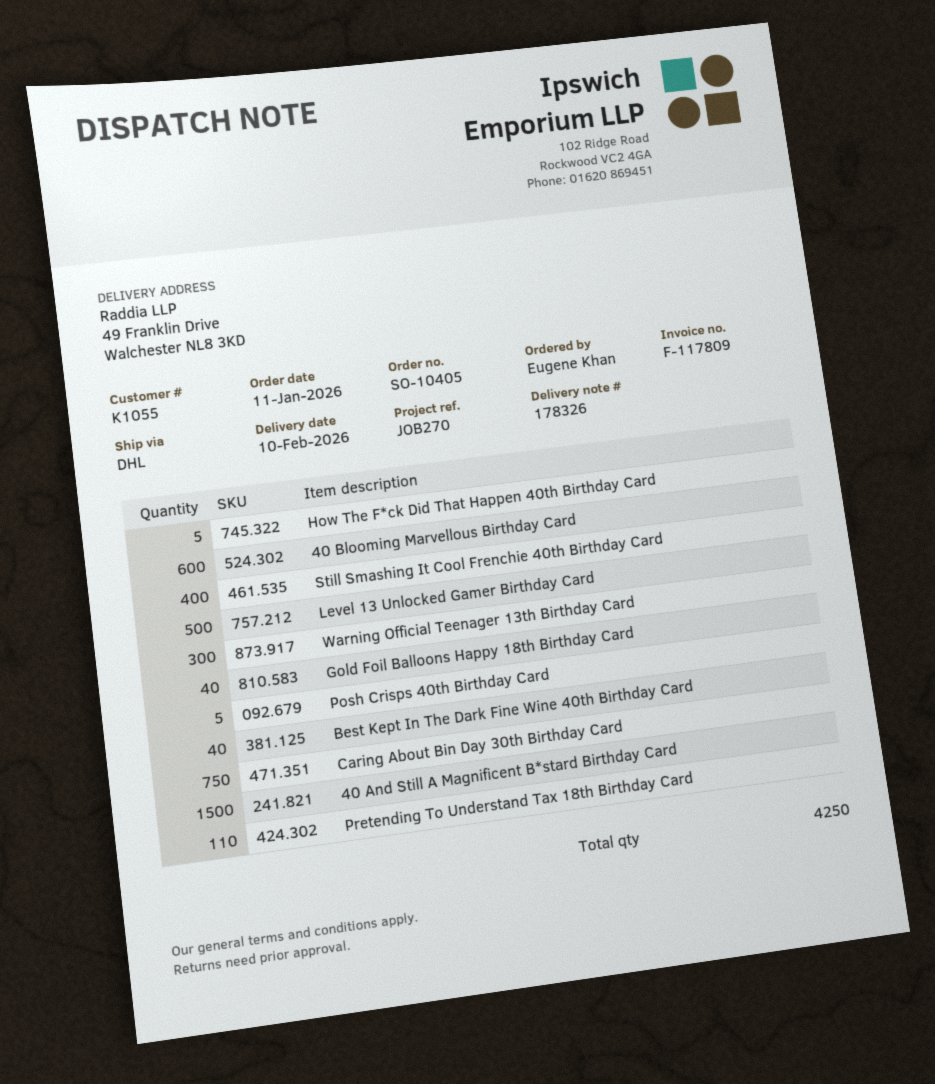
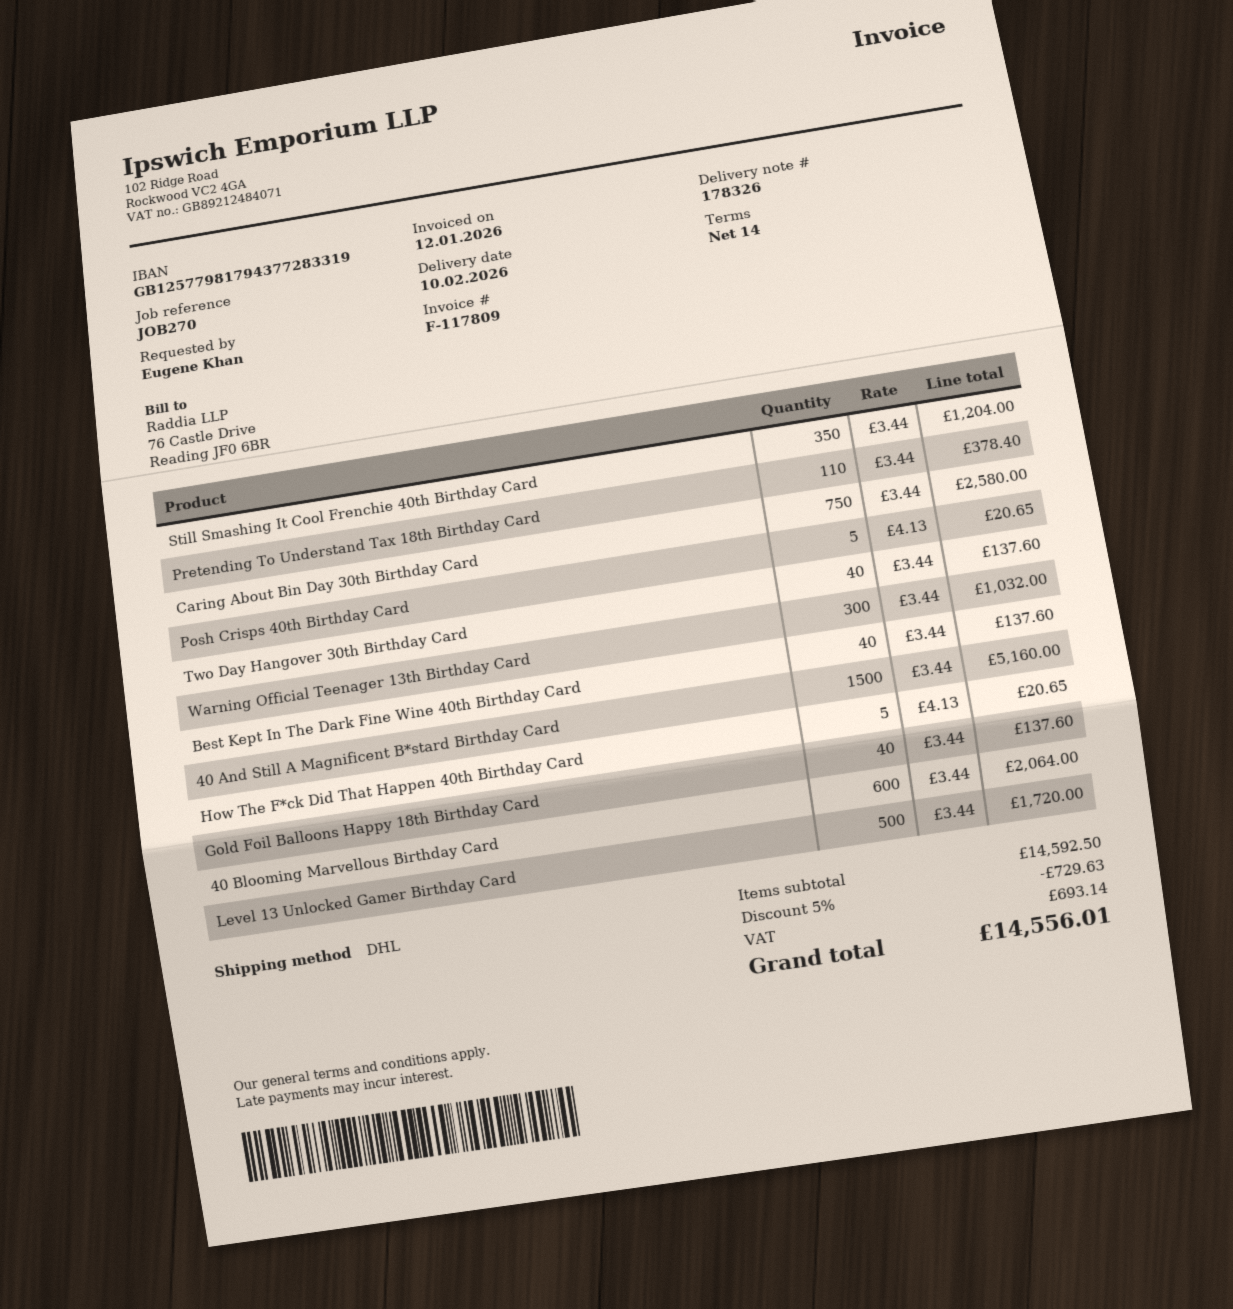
Still Smashing It Cool Frenchie 40th Birthday Card: 400 -> 350
Two Day Hangover 30th Birthday Card: none -> 40

